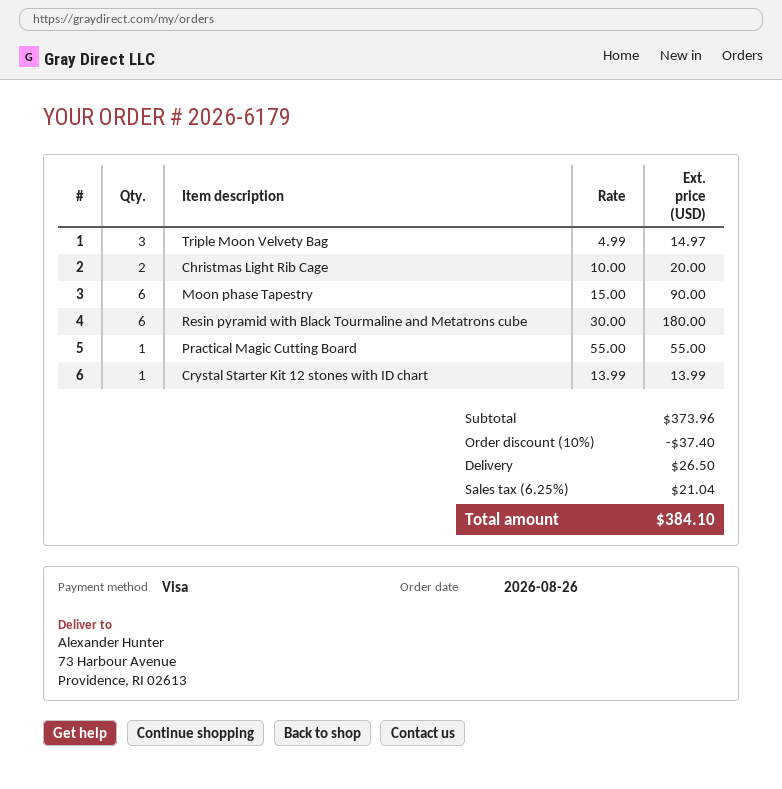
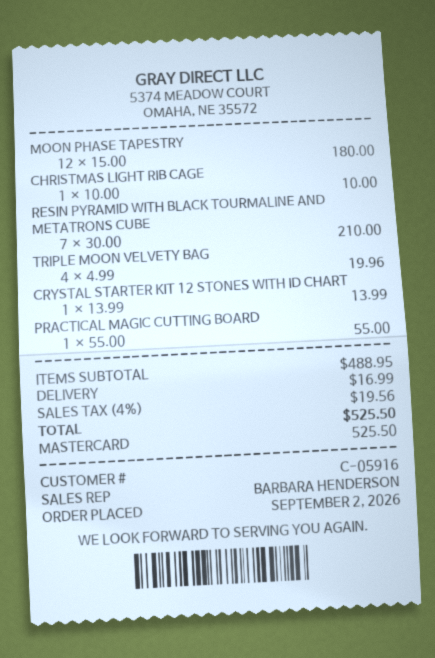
order date: 2026-08-26 -> 2026-09-02
payment method: Visa -> Mastercard
Triple Moon Velvety Bag: 3 x 4.99 = 14.97 -> 4 x 4.99 = 19.96
Christmas Light Rib Cage: 2 x 10.00 = 20.00 -> 1 x 10.00 = 10.00
Moon phase Tapestry: 6 x 15.00 = 90.00 -> 12 x 15.00 = 180.00
Resin pyramid with Black Tourmaline and Metatrons cube: 6 x 30.00 = 180.00 -> 7 x 30.00 = 210.00
subtotal: 373.96 -> 488.95
discount: 10% = 37.40 -> none
shipping: 26.50 -> 16.99
tax: 6.25% = 21.04 -> 4% = 19.56
total: 384.10 -> 525.50

